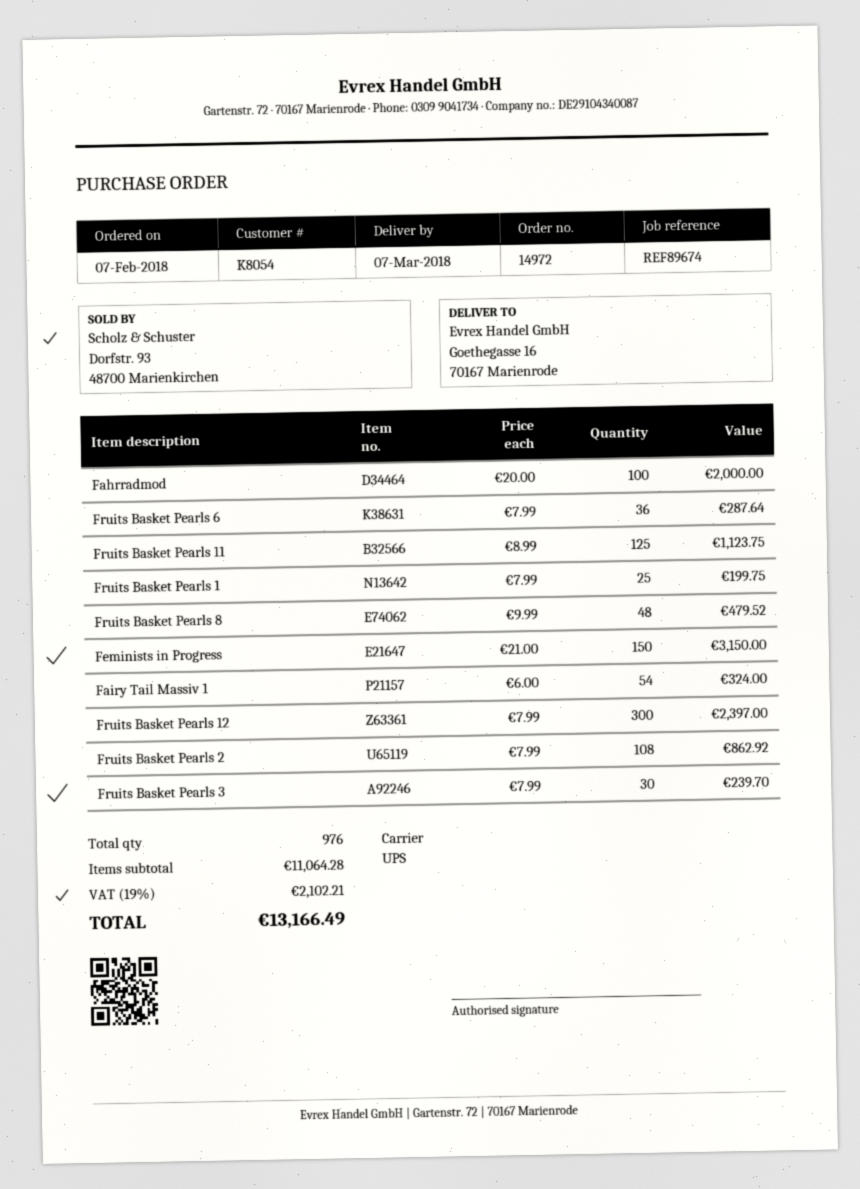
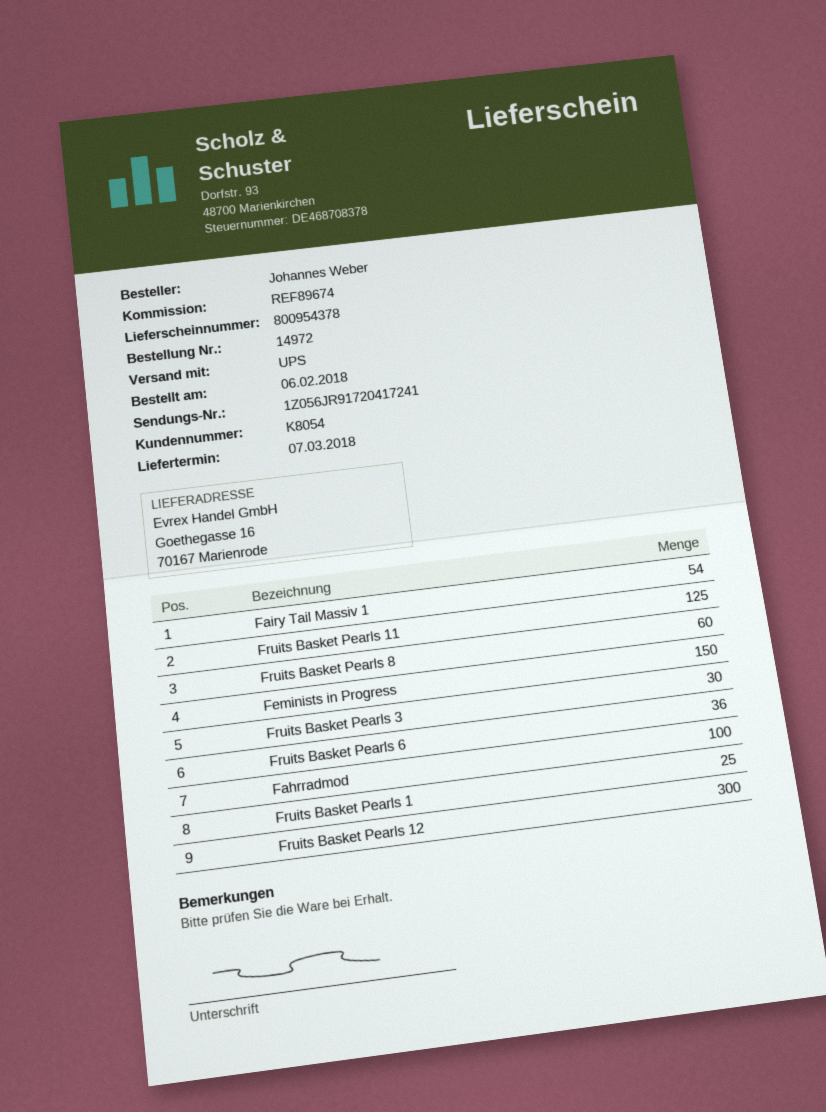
order date: 2018-02-07 -> 2018-02-06
Fruits Basket Pearls 8: 48 -> 60
Fruits Basket Pearls 2: 108 -> none

